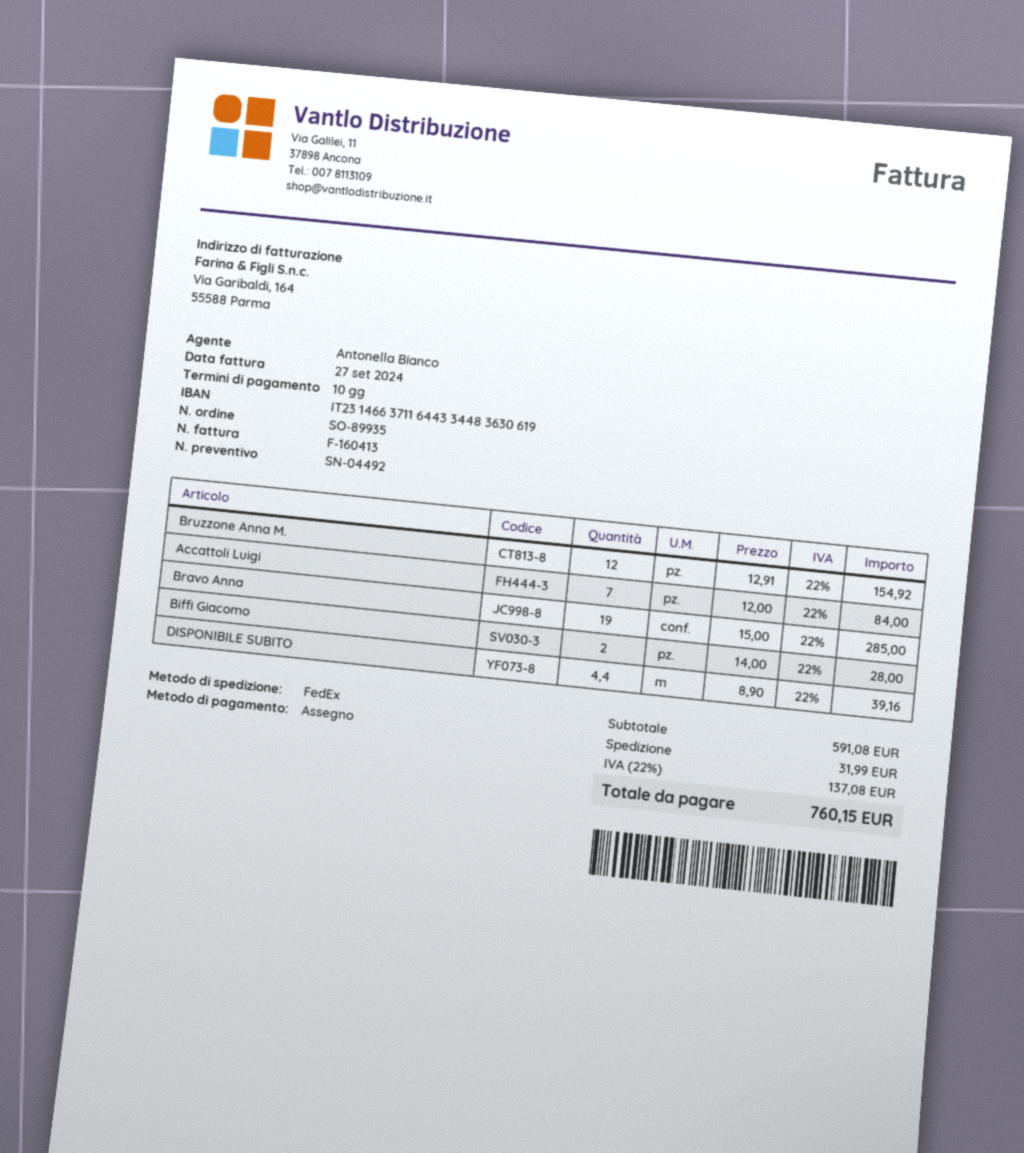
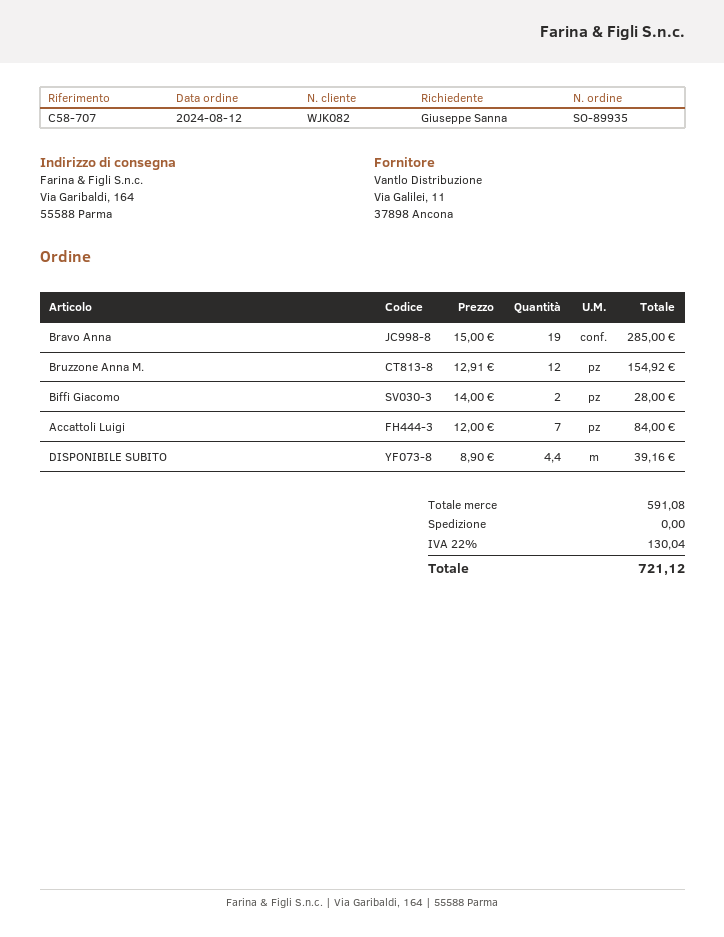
shipping: 31.99 -> 0.00
tax: 22% = 137.08 -> 22% = 130.04
total: 760.15 -> 721.12

